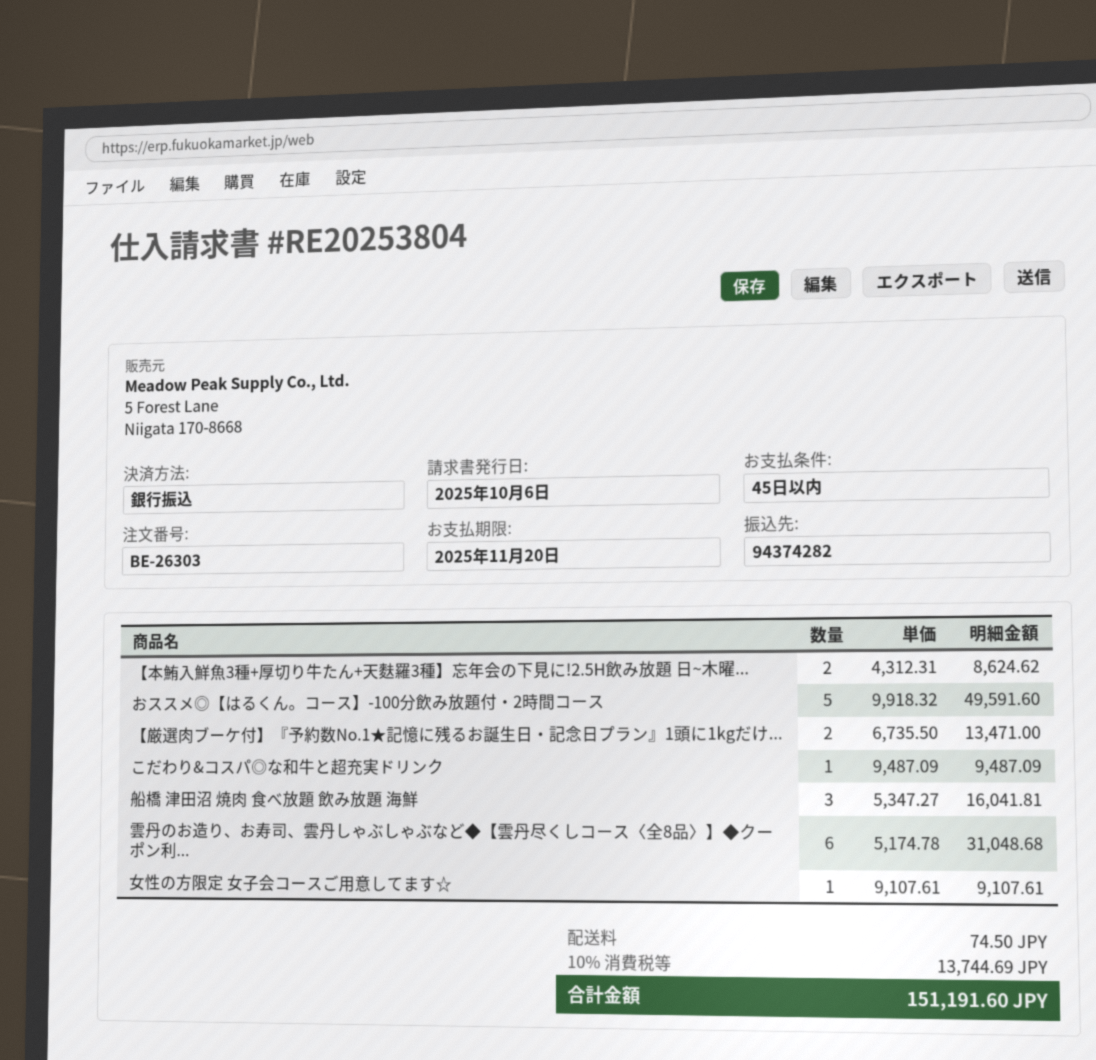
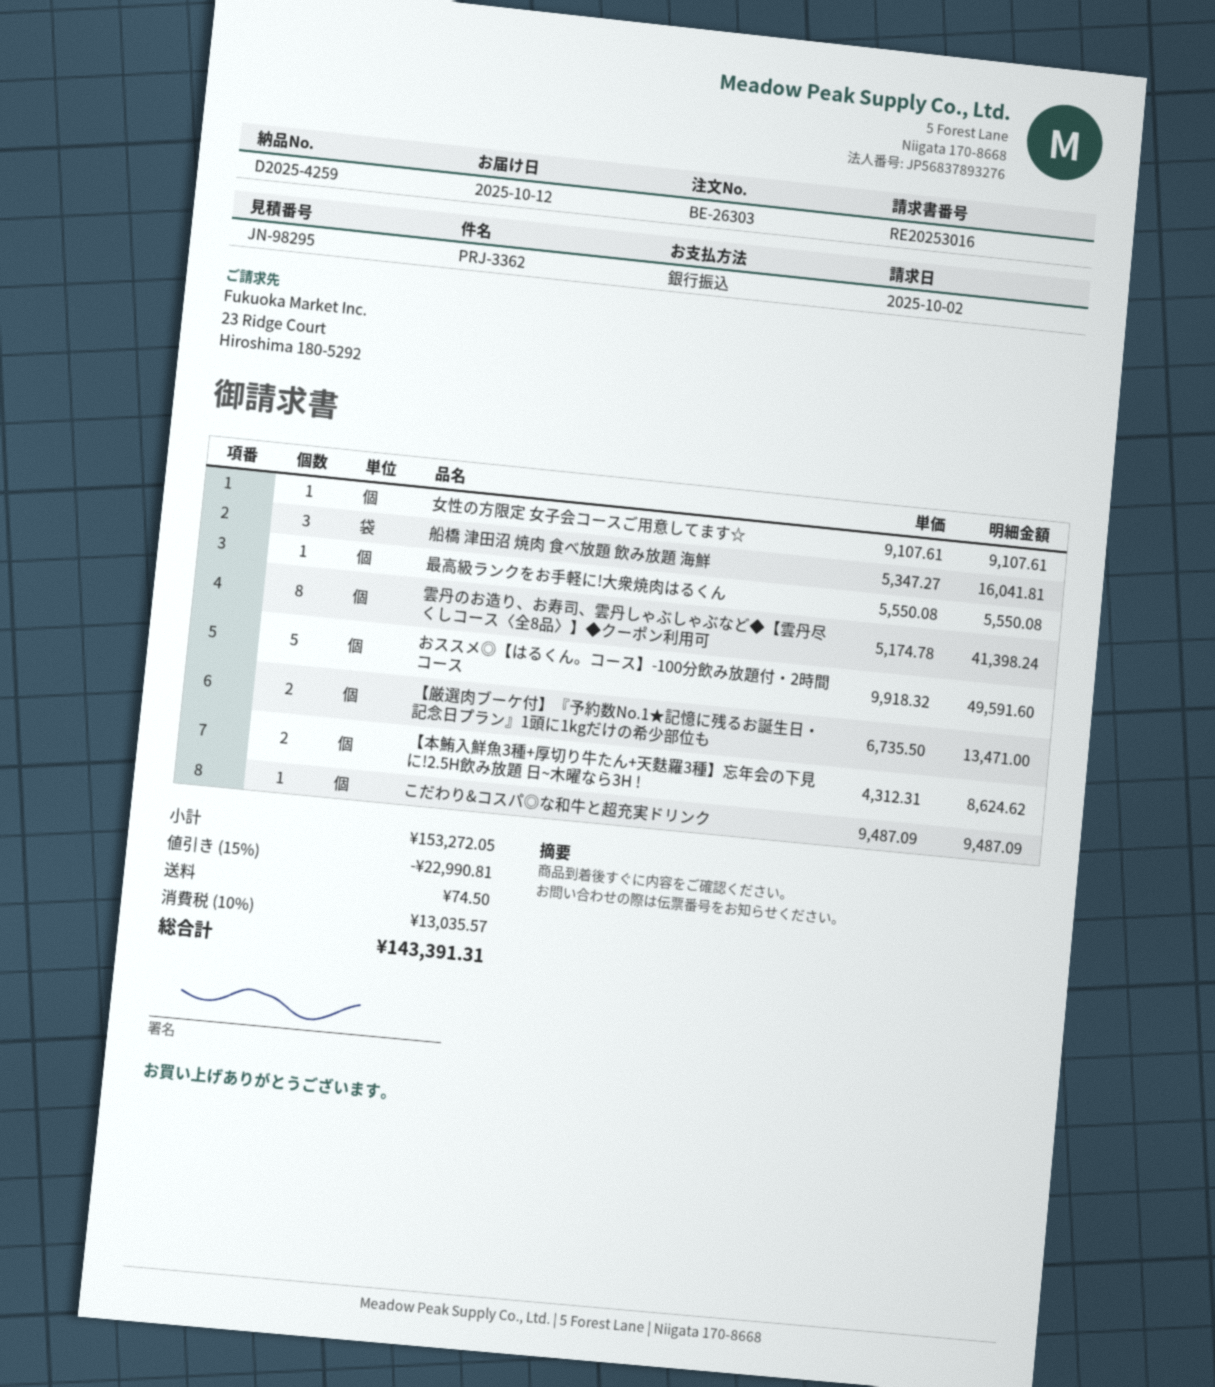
invoice number: RE20253804 -> RE20253016
invoice date: 2025-10-06 -> 2025-10-02
雲丹のお造り、お寿司、雲丹しゃぶしゃぶなど◆【雲丹尽くしコース〈全8品〉】◆クーポン利...: 6 x 5174.78 = 31048.68 -> 8 x 5174.78 = 41398.24
最高級ランクをお手軽に!大衆焼肉はるくん: none -> 1 x 5550.08 = 5550.08
discount: none -> 15% = 22990.81
tax: 10% = 13744.69 -> 10% = 13035.57
total: 151191.60 -> 143391.31

